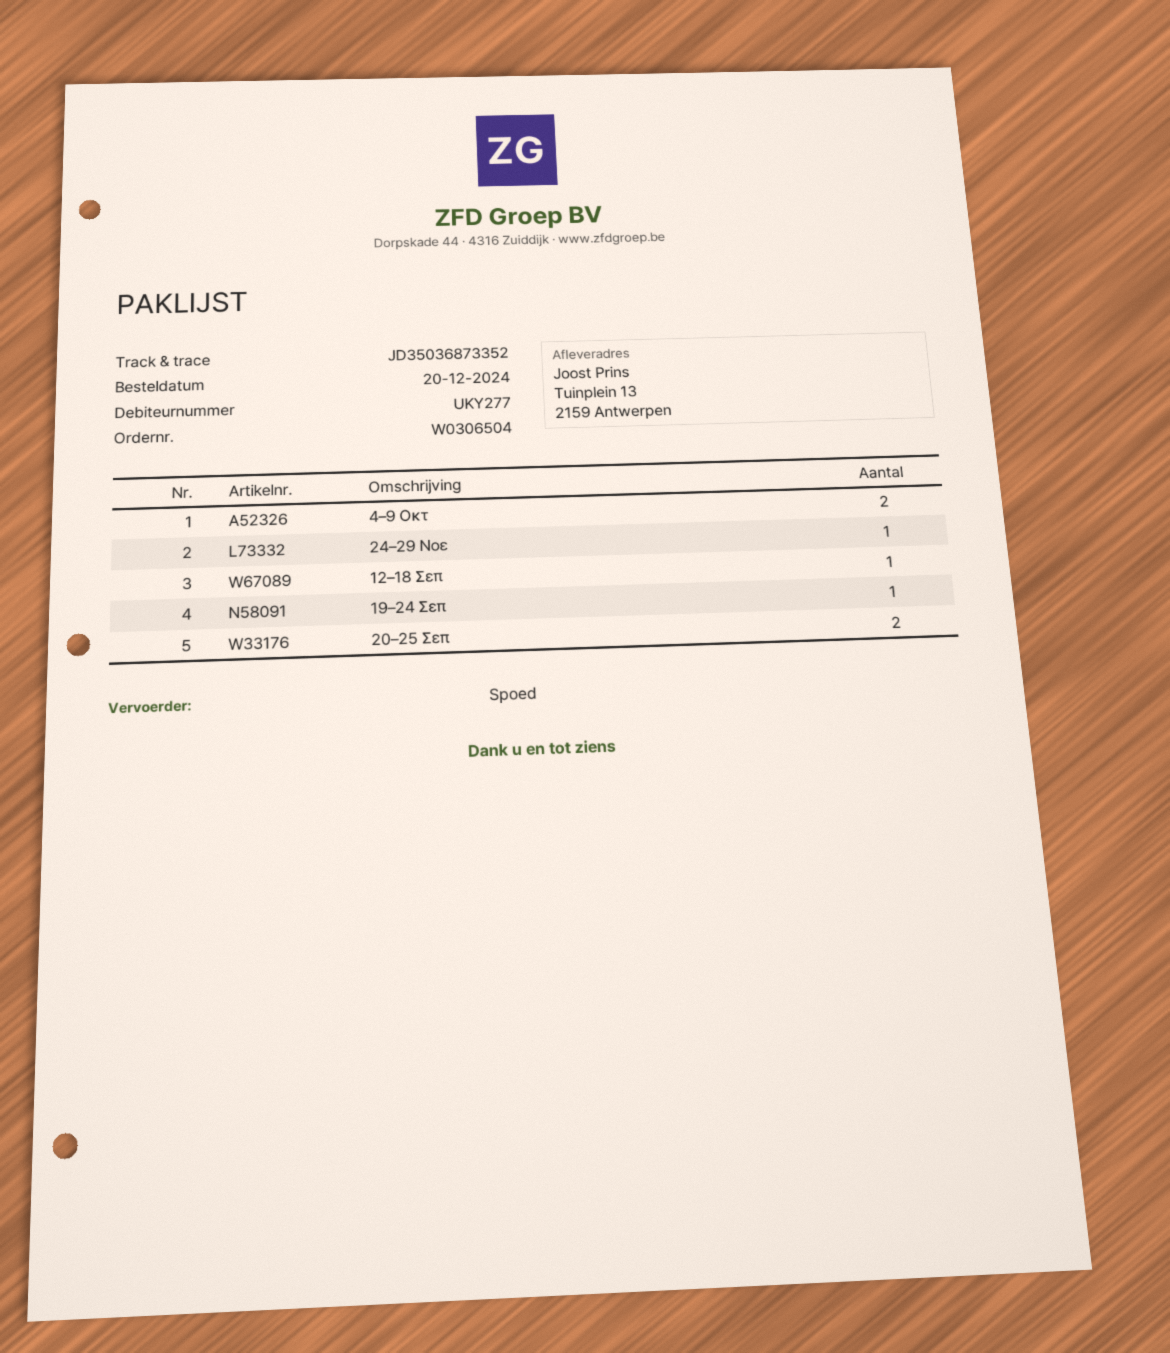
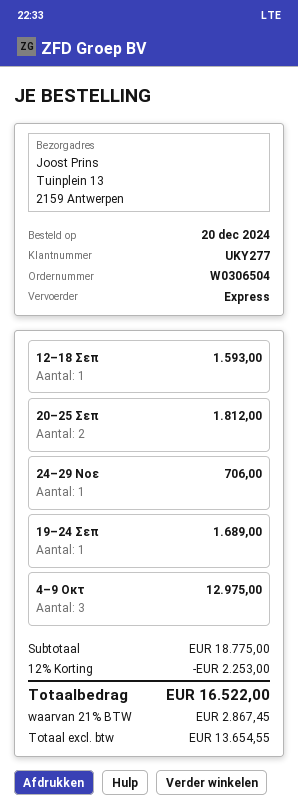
4–9 Οκτ: 2 -> 3

